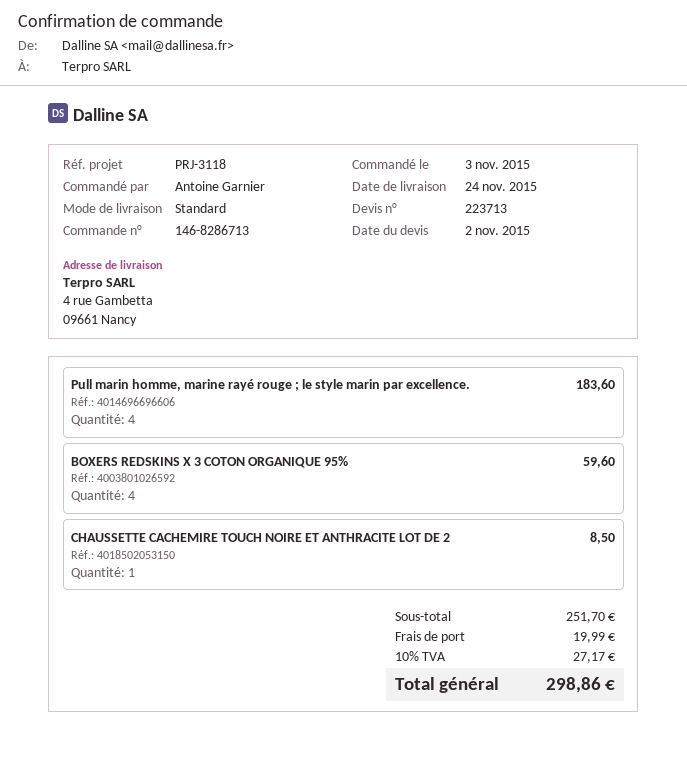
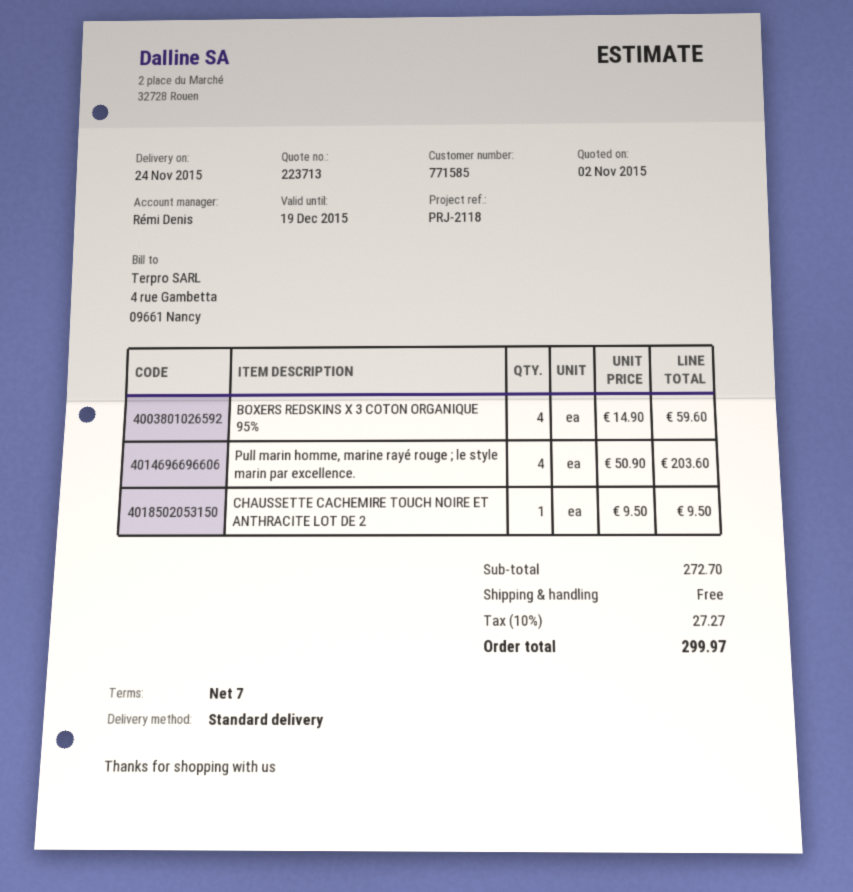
reference: PRJ-3118 -> PRJ-2118
Pull marin homme, marine rayé rouge ; le style marin par excellence.: 4 for 183.60 -> 4 for 203.60
CHAUSSETTE CACHEMIRE TOUCH NOIRE ET ANTHRACITE LOT DE 2: 1 for 8.50 -> 1 for 9.50
subtotal: 251.70 -> 272.70
shipping: 19.99 -> 0.00
tax: 10% = 27.17 -> 10% = 27.27
total: 298.86 -> 299.97

